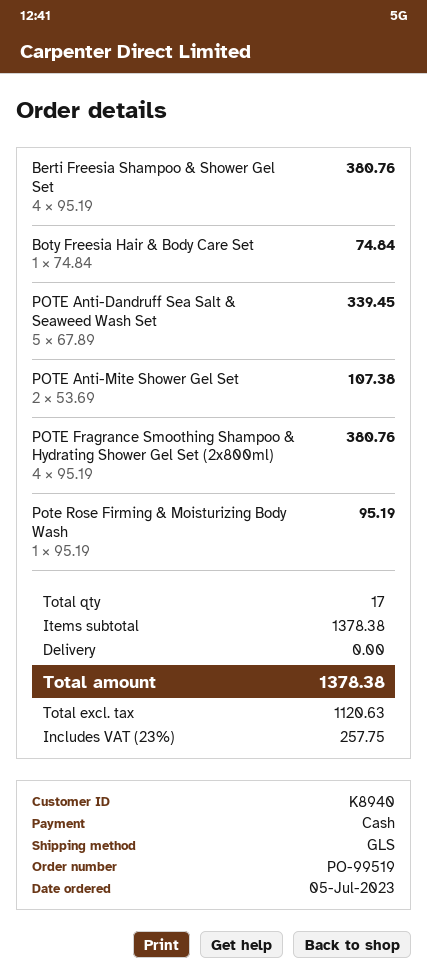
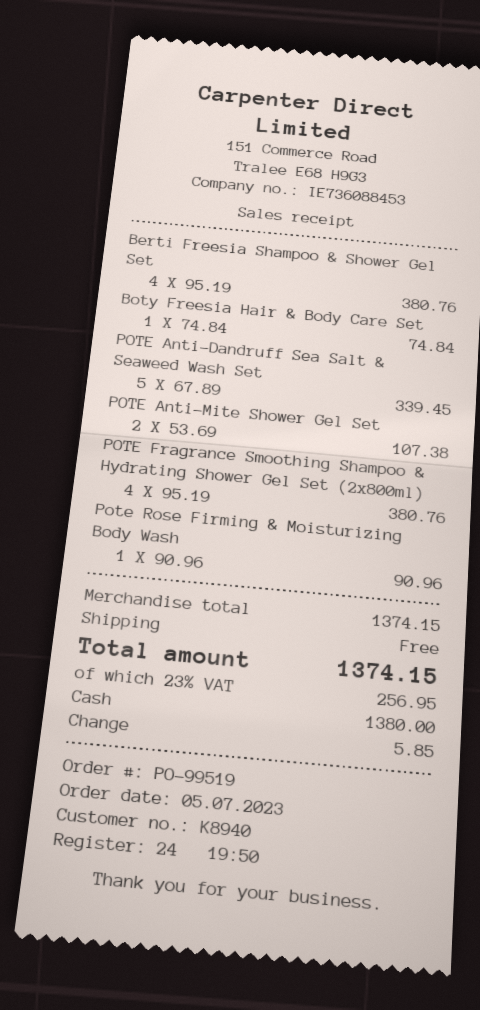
Pote Rose Firming & Moisturizing Body Wash: 1 x 95.19 = 95.19 -> 1 x 90.96 = 90.96
subtotal: 1378.38 -> 1374.15
tax: 23% = 257.75 -> 23% = 256.95
total: 1378.38 -> 1374.15

